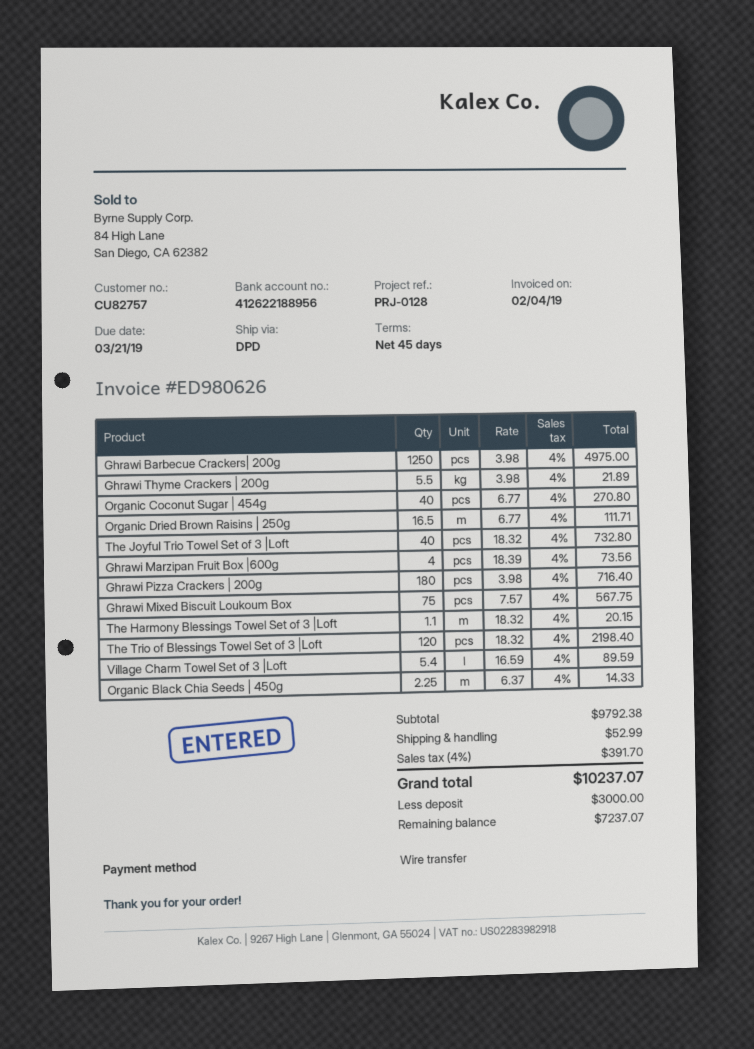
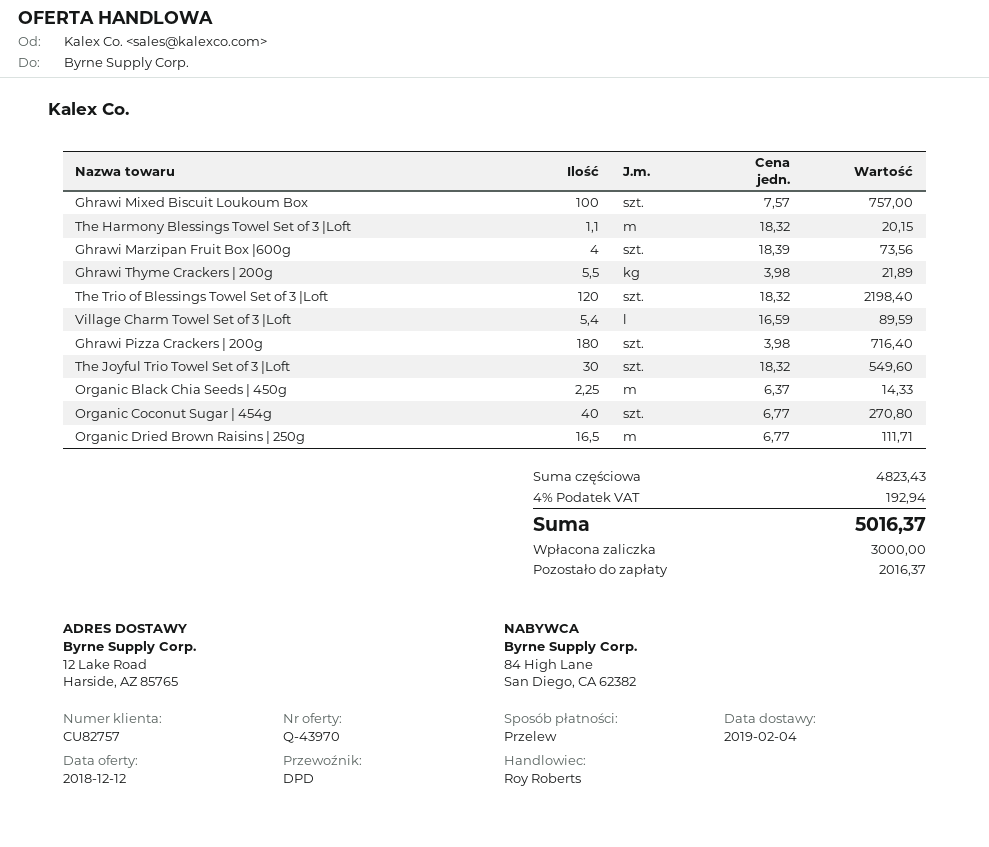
Ghrawi Barbecue Crackers| 200g: 1250 x 3.98 = 4975.00 -> none
The Joyful Trio Towel Set of 3 |Loft: 40 x 18.32 = 732.80 -> 30 x 18.32 = 549.60
Ghrawi Mixed Biscuit Loukoum Box: 75 x 7.57 = 567.75 -> 100 x 7.57 = 757.00
subtotal: 9792.38 -> 4823.43
shipping: 52.99 -> none
tax: 4% = 391.70 -> 4% = 192.94
total: 10237.07 -> 5016.37
balance: 7237.07 -> 2016.37

